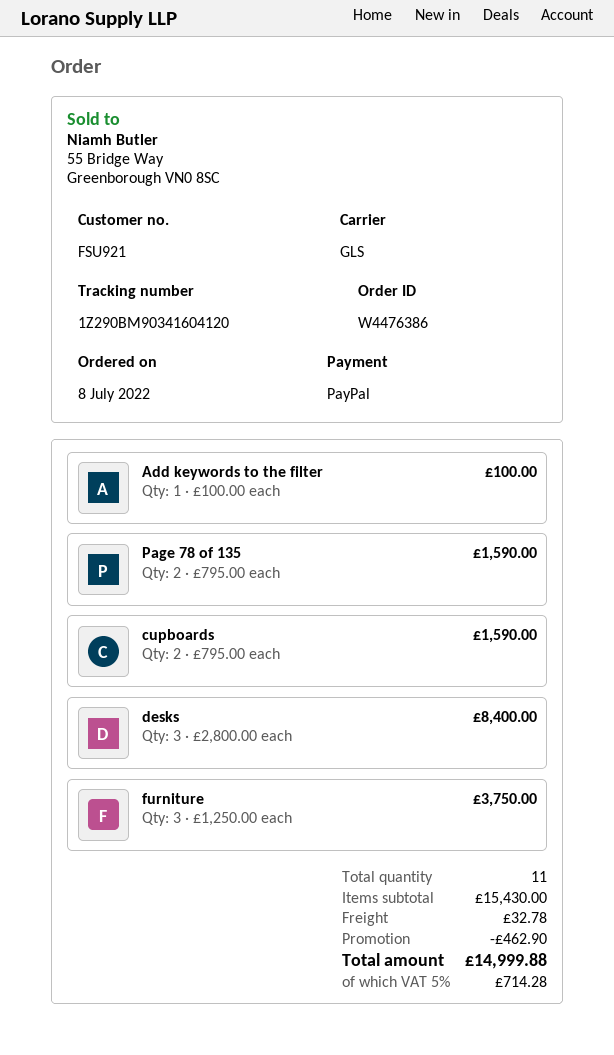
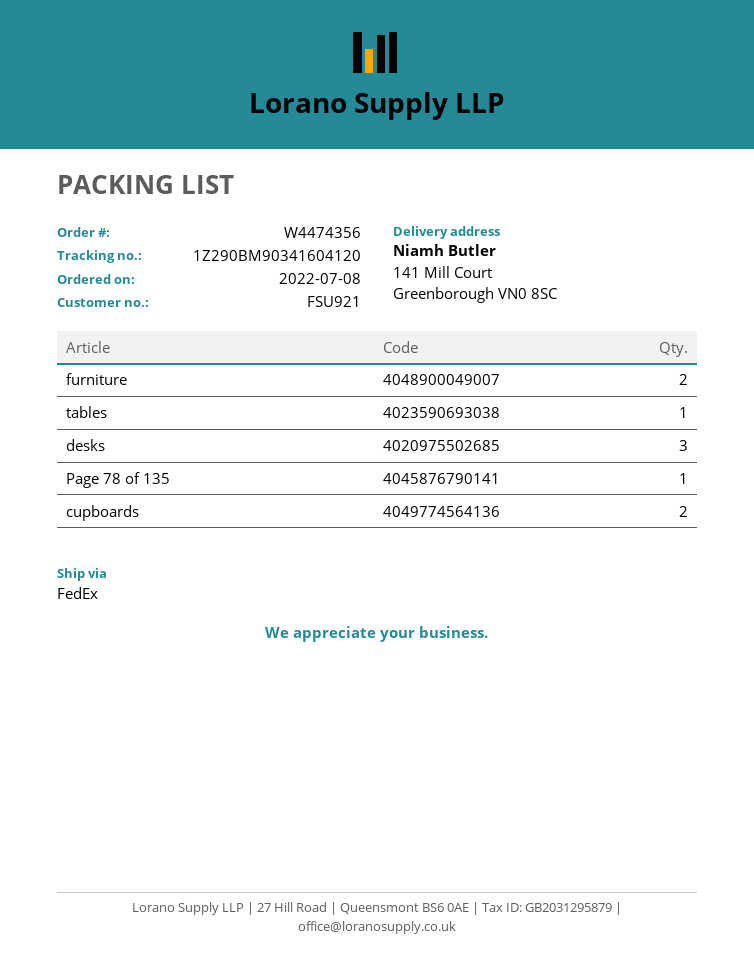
order number: W4476386 -> W4474356
shipping method: GLS -> FedEx
Add keywords to the filter: 1 -> none
Page 78 of 135: 2 -> 1
furniture: 3 -> 2
tables: none -> 1

